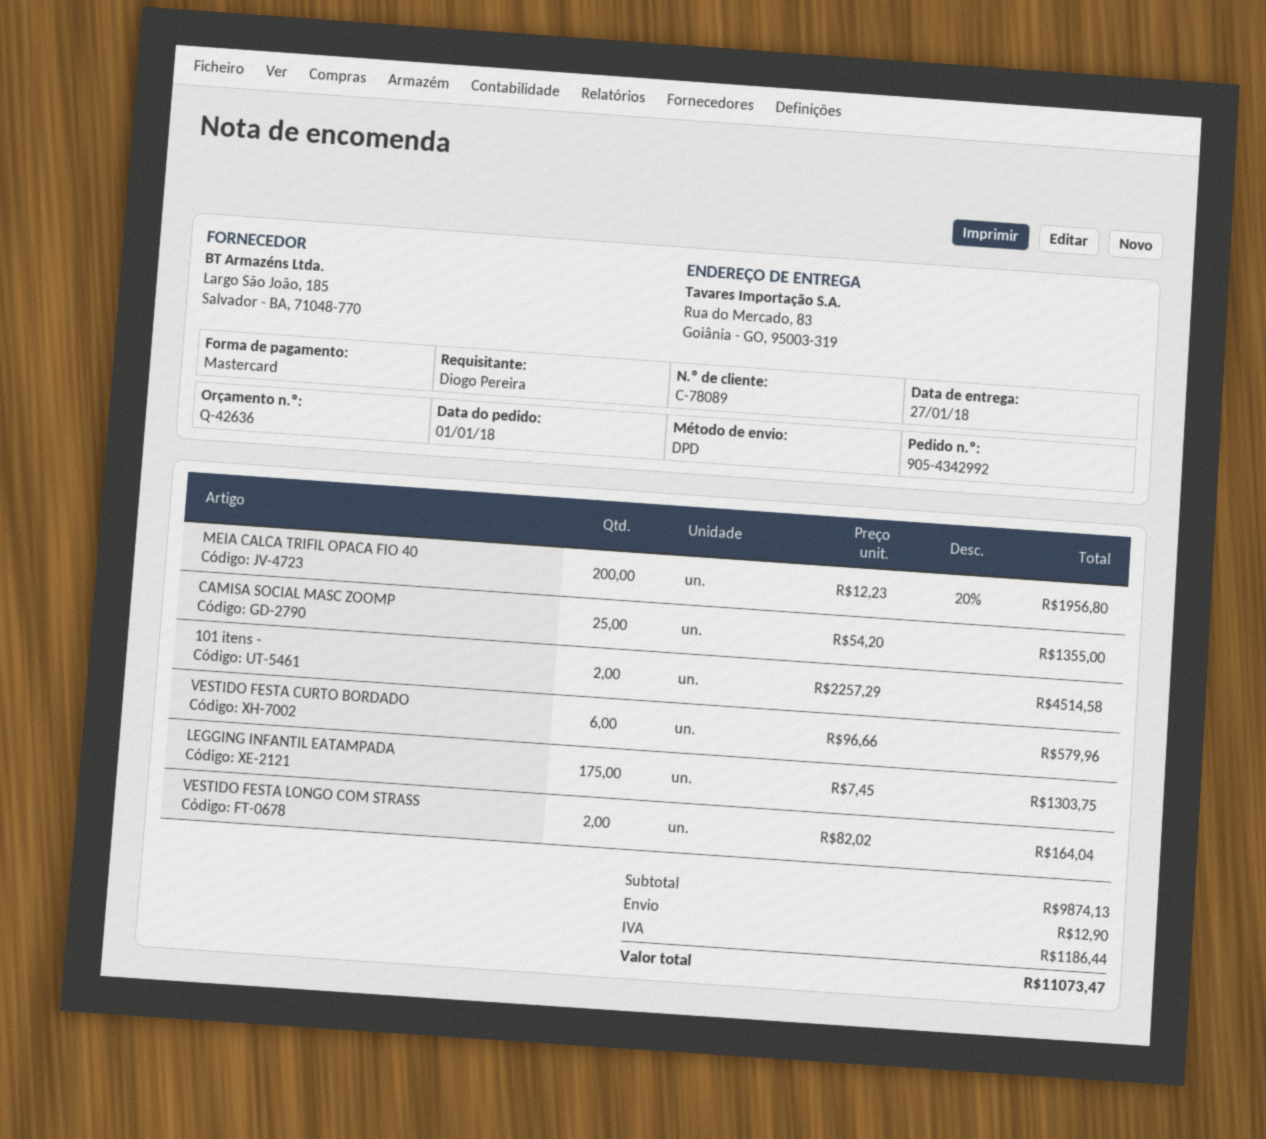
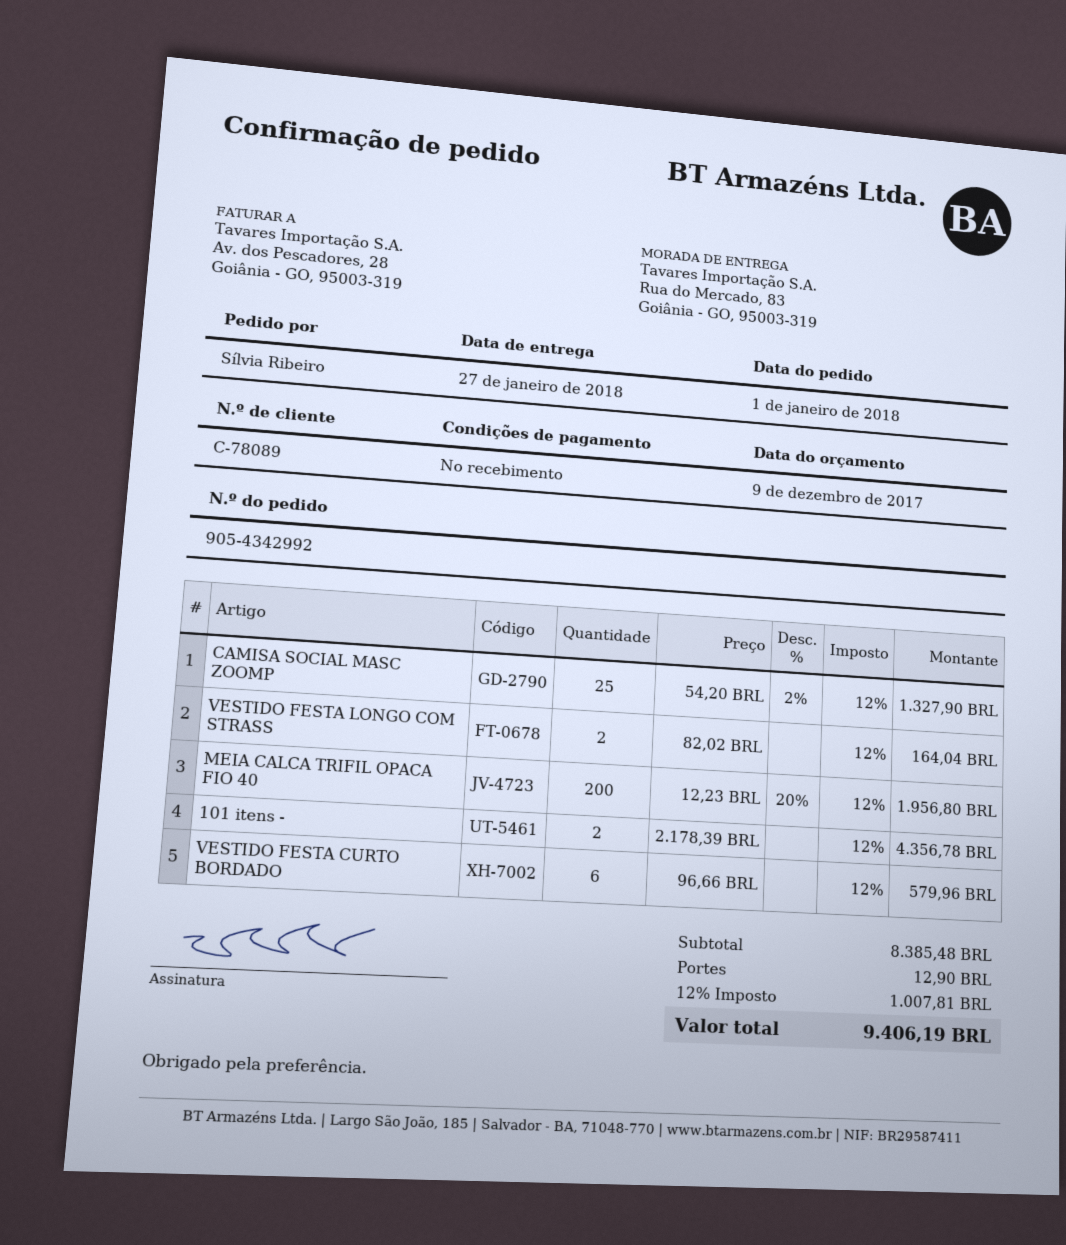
ordered by: Diogo Pereira -> Sílvia Ribeiro
CAMISA SOCIAL MASC ZOOMP: 25 x 54.20 = 1355.00 -> 25 x 54.20 - 2% = 1327.90
101 itens -: 2 x 2257.29 = 4514.58 -> 2 x 2178.39 = 4356.78
LEGGING INFANTIL EATAMPADA: 175 x 7.45 = 1303.75 -> none
subtotal: 9874.13 -> 8385.48
tax: 1186.44 -> 1007.81
total: 11073.47 -> 9406.19

